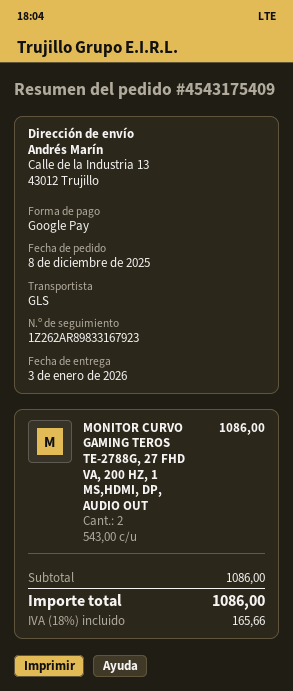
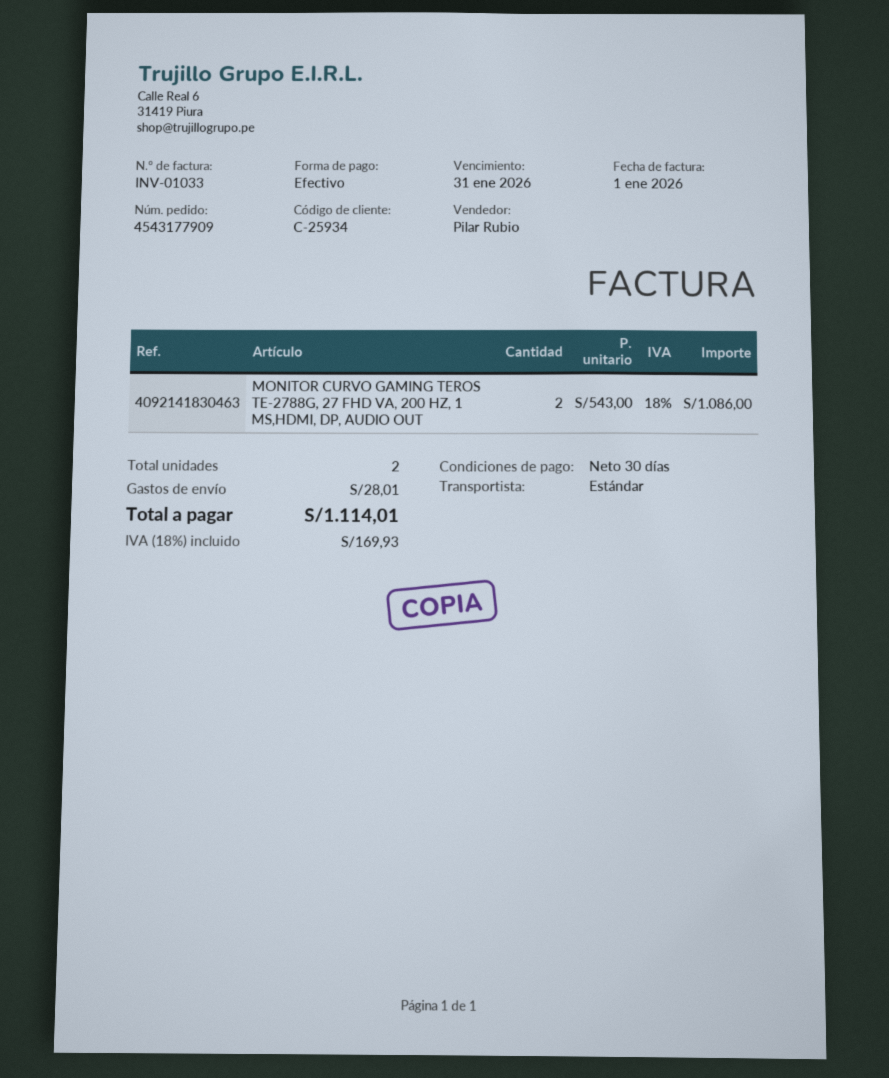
order number: 4543175409 -> 4543177909
payment method: Google Pay -> cash
shipping method: GLS -> standard
shipping: none -> 28.01
tax: 18% = 165.66 -> 18% = 169.93
total: 1086.00 -> 1114.01

